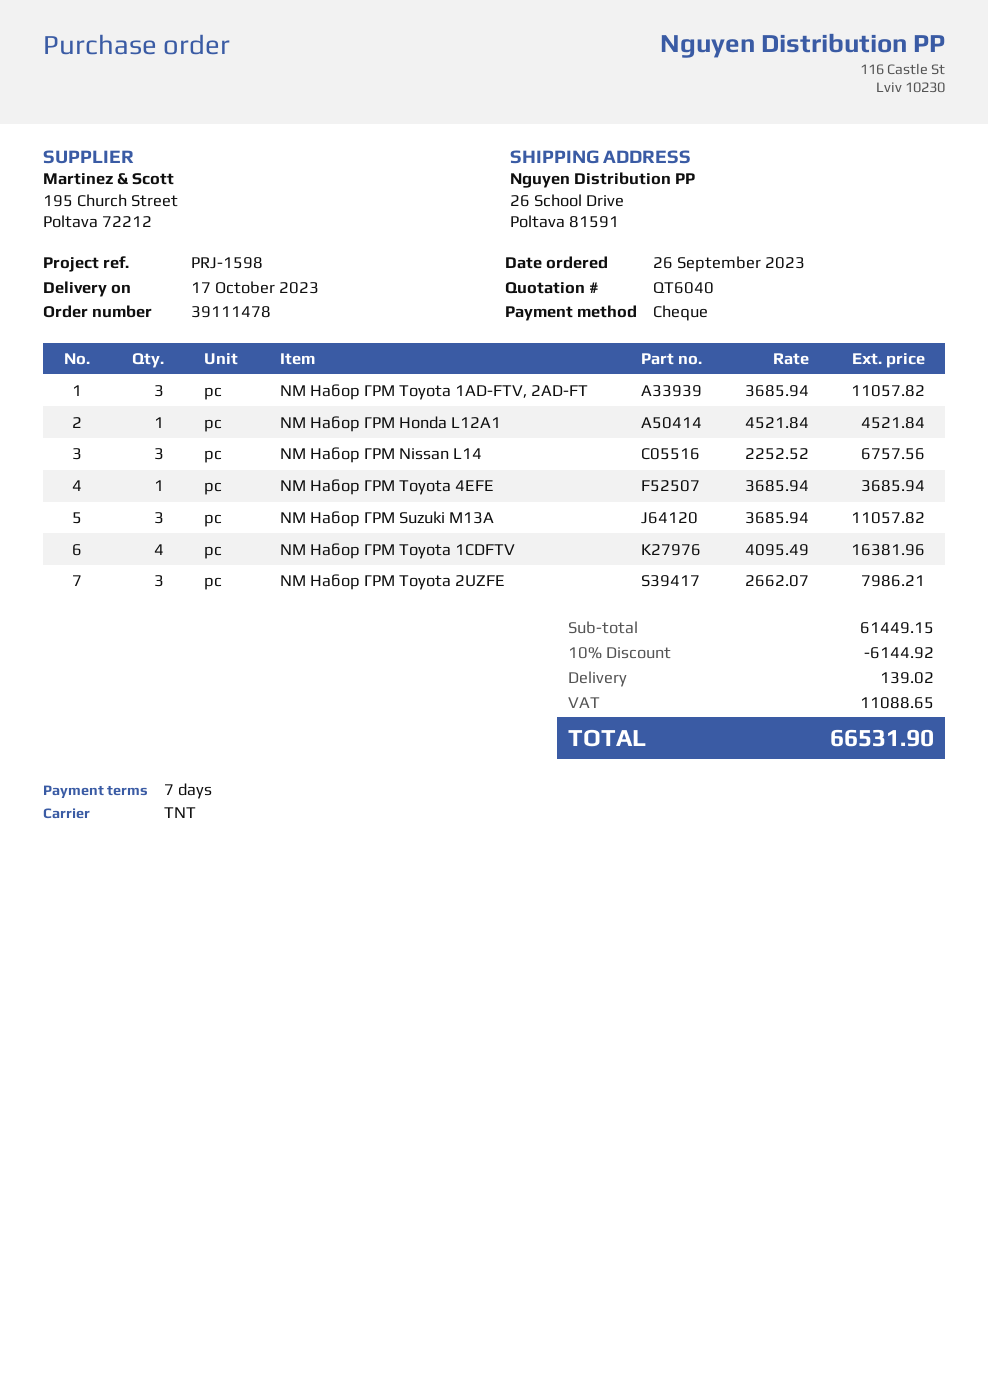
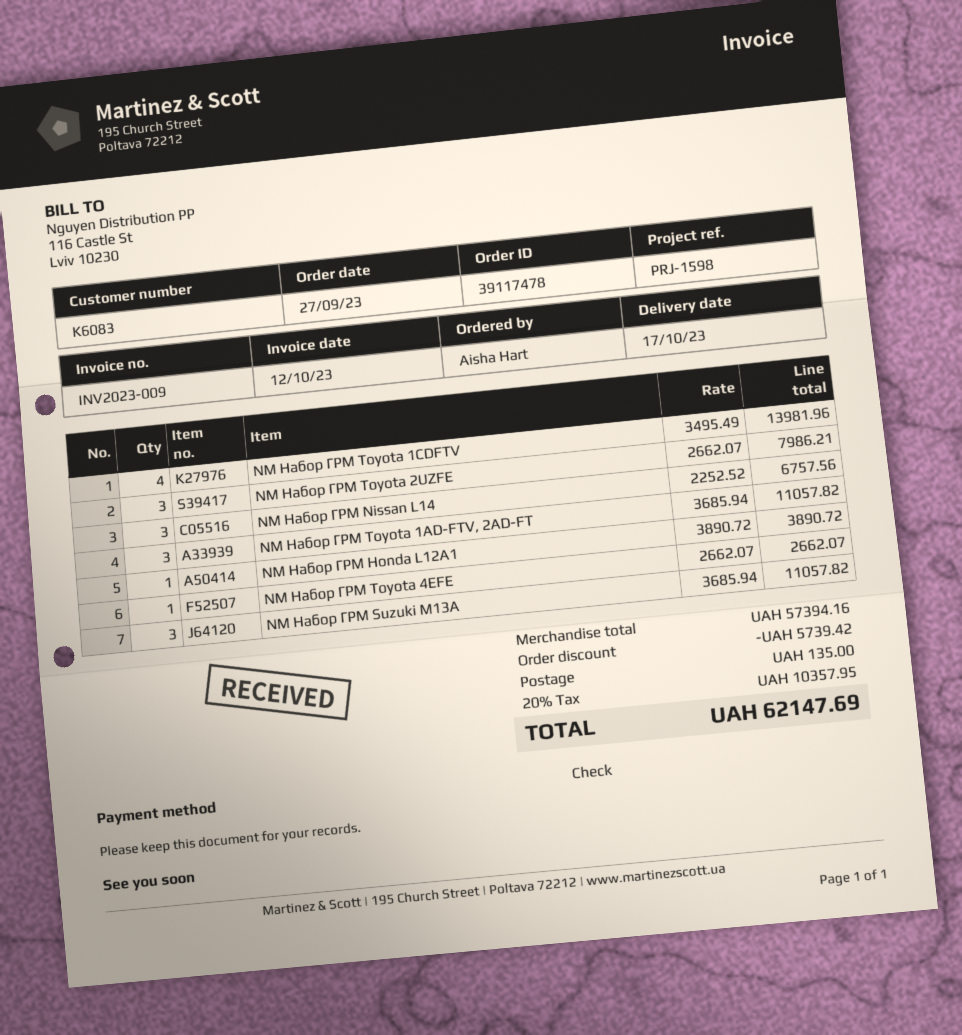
order number: 39111478 -> 39117478
order date: 2023-09-26 -> 2023-09-27
NM Набор ГРМ Honda L12A1: 1 x 4521.84 = 4521.84 -> 1 x 3890.72 = 3890.72
NM Набор ГРМ Toyota 4EFE: 1 x 3685.94 = 3685.94 -> 1 x 2662.07 = 2662.07
NM Набор ГРМ Toyota 1CDFTV: 4 x 4095.49 = 16381.96 -> 4 x 3495.49 = 13981.96
subtotal: 61449.15 -> 57394.16
discount: 6144.92 -> 5739.42
shipping: 139.02 -> 135.00
tax: 11088.65 -> 10357.95
total: 66531.90 -> 62147.69

